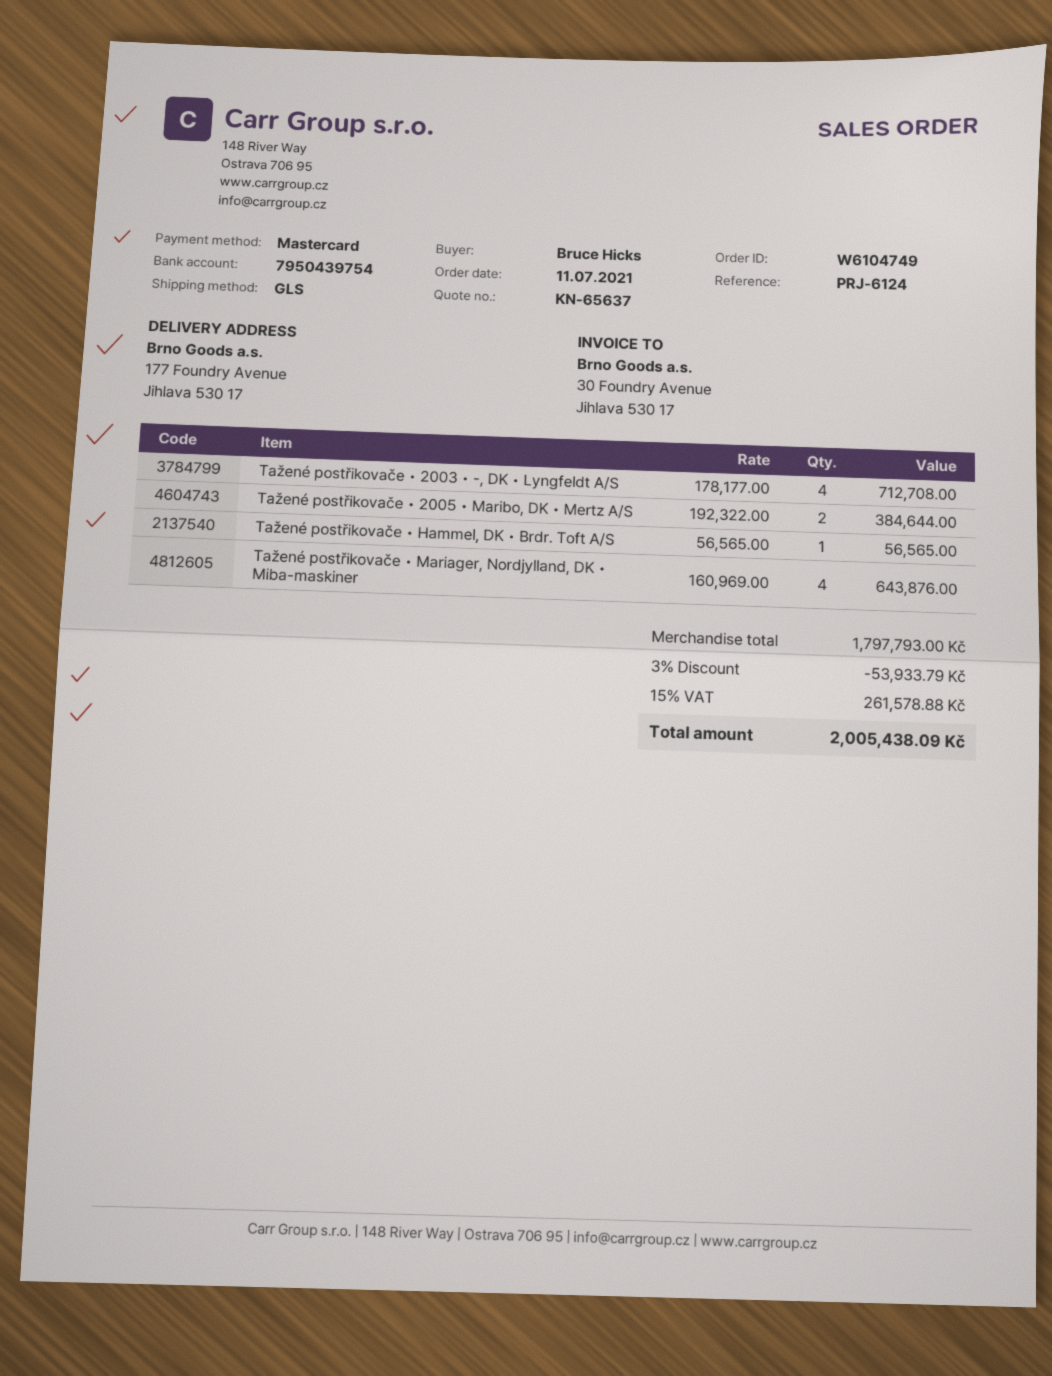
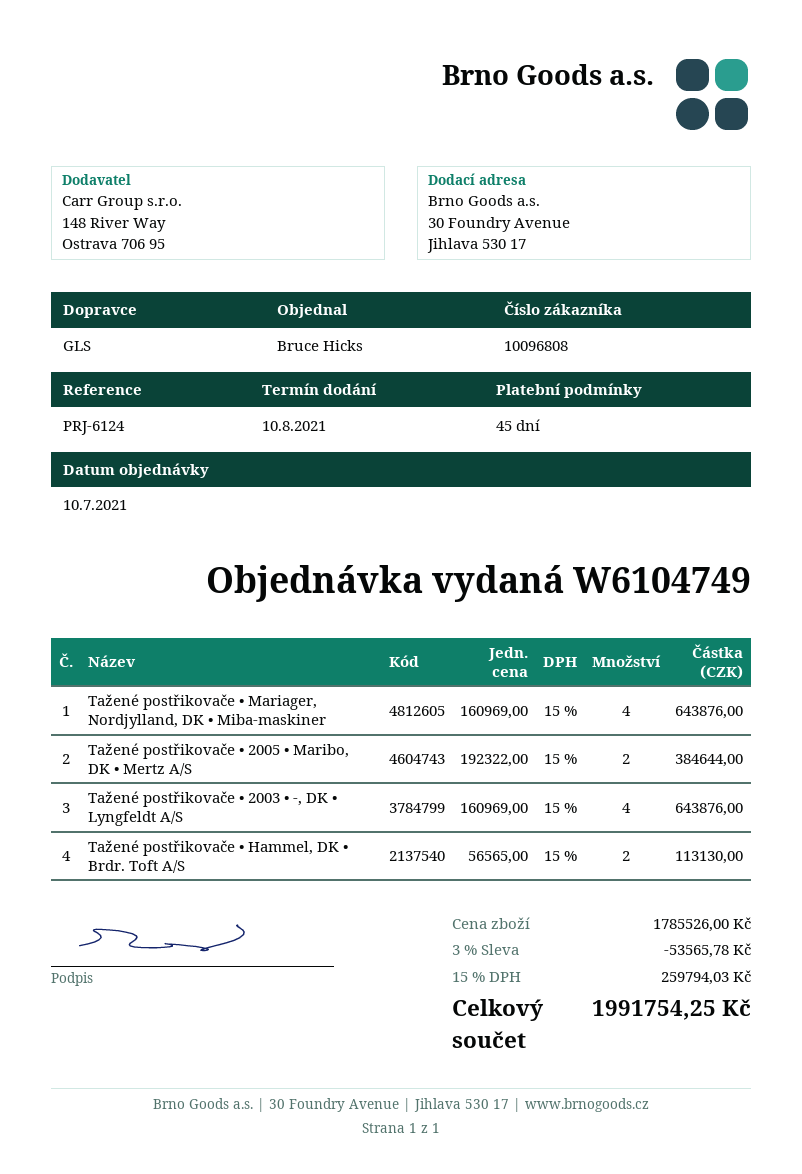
order date: 2021-07-11 -> 2021-07-10
ship to: 177 Foundry Avenue, Jihlava 530 17 -> 30 Foundry Avenue, Jihlava 530 17
Tažené postřikovače • 2003 • -, DK • Lyngfeldt A/S: 4 x 178177.00 = 712708.00 -> 4 x 160969.00 = 643876.00
Tažené postřikovače • Hammel, DK • Brdr. Toft A/S: 1 x 56565.00 = 56565.00 -> 2 x 56565.00 = 113130.00
subtotal: 1797793.00 -> 1785526.00
discount: 3% = 53933.79 -> 3% = 53565.78
tax: 15% = 261578.88 -> 15% = 259794.03
total: 2005438.09 -> 1991754.25

